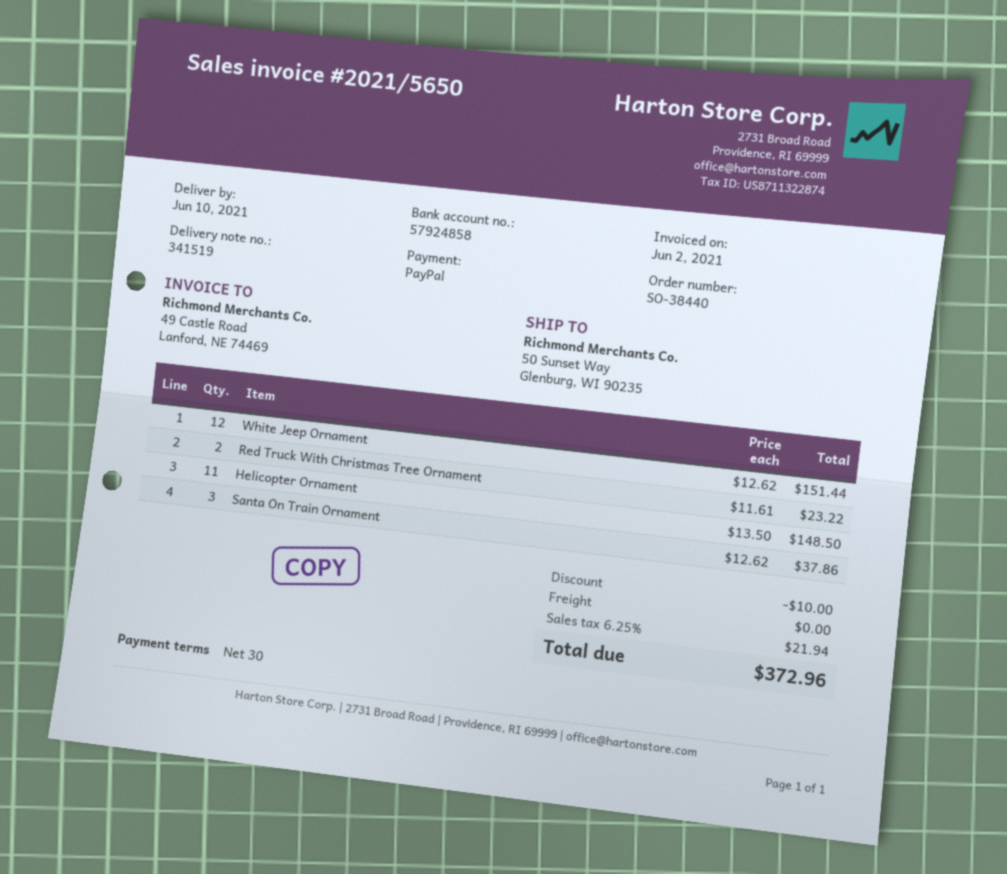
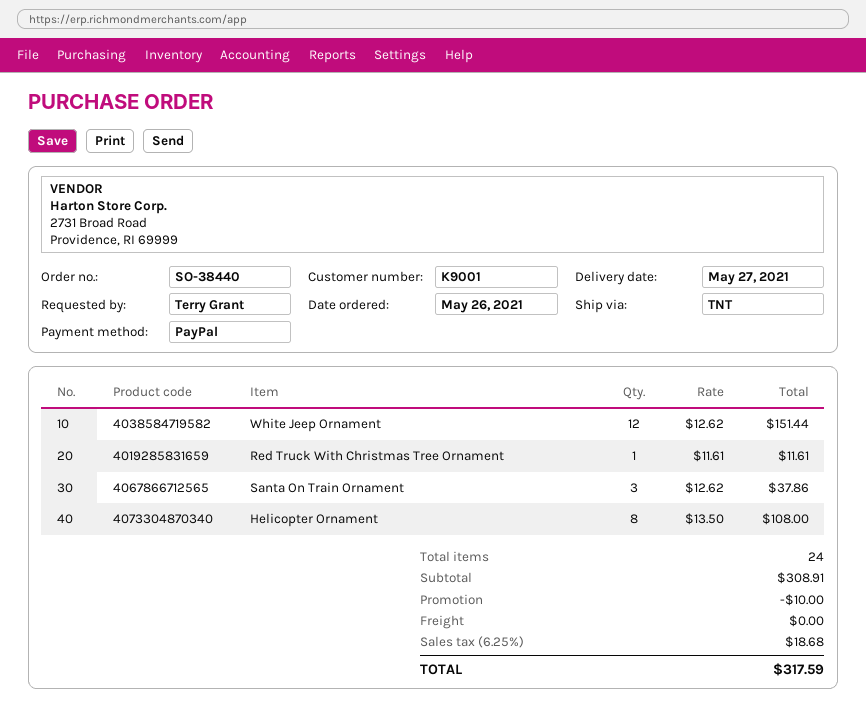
delivery date: 2021-06-10 -> 2021-05-27
Red Truck With Christmas Tree Ornament: 2 x 11.61 = 23.22 -> 1 x 11.61 = 11.61
Helicopter Ornament: 11 x 13.50 = 148.50 -> 8 x 13.50 = 108.00
tax: 6.25% = 21.94 -> 6.25% = 18.68
total: 372.96 -> 317.59

